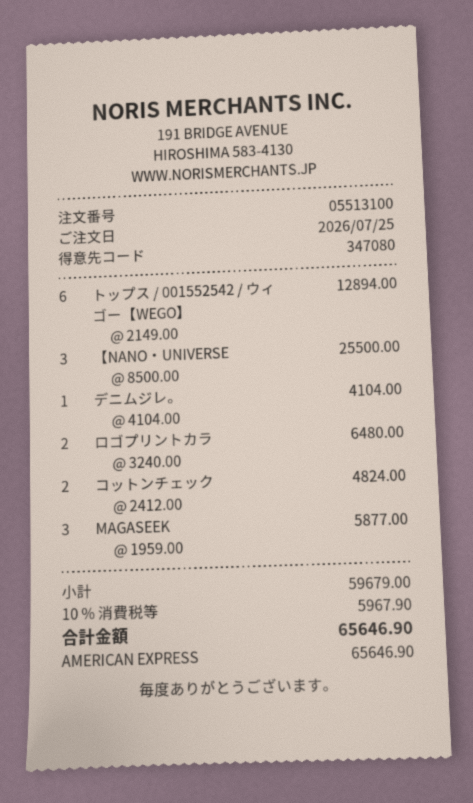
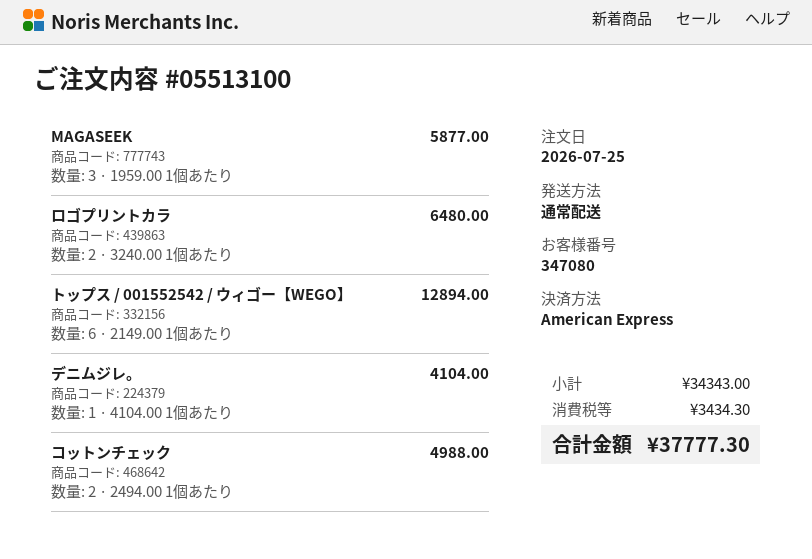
【NANO・UNIVERSE: 3 x 8500.00 = 25500.00 -> none
コットンチェック: 2 x 2412.00 = 4824.00 -> 2 x 2494.00 = 4988.00
subtotal: 59679.00 -> 34343.00
tax: 5967.90 -> 3434.30
total: 65646.90 -> 37777.30

